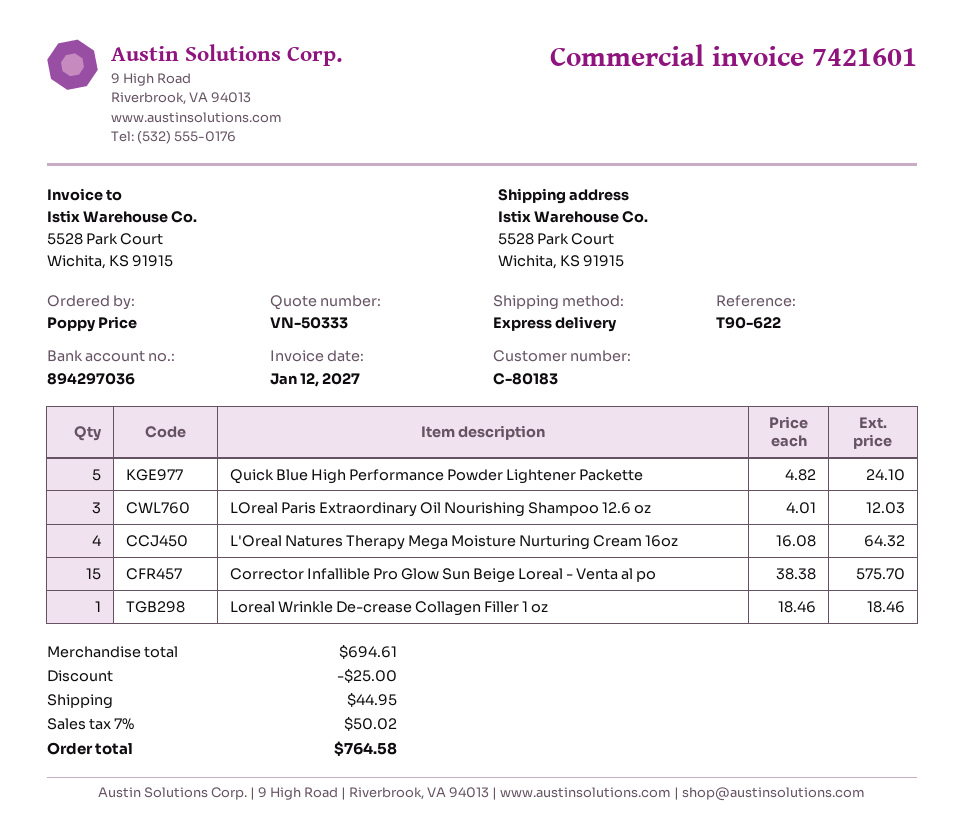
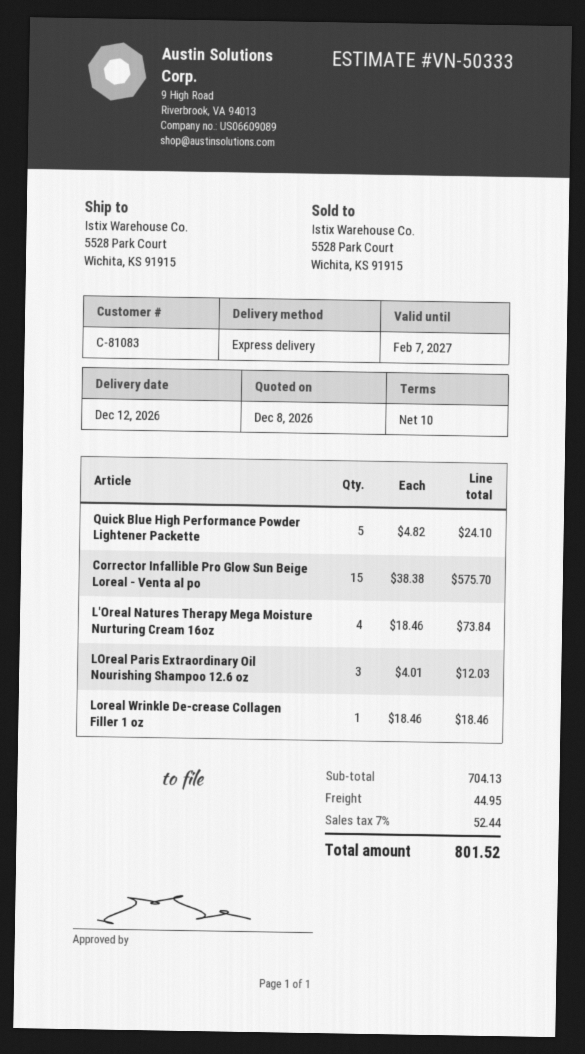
customer number: C-80183 -> C-81083
L'Oreal Natures Therapy Mega Moisture Nurturing Cream 16oz: 4 x 16.08 = 64.32 -> 4 x 18.46 = 73.84
subtotal: 694.61 -> 704.13
discount: 25.00 -> none
tax: 7% = 50.02 -> 7% = 52.44
total: 764.58 -> 801.52

